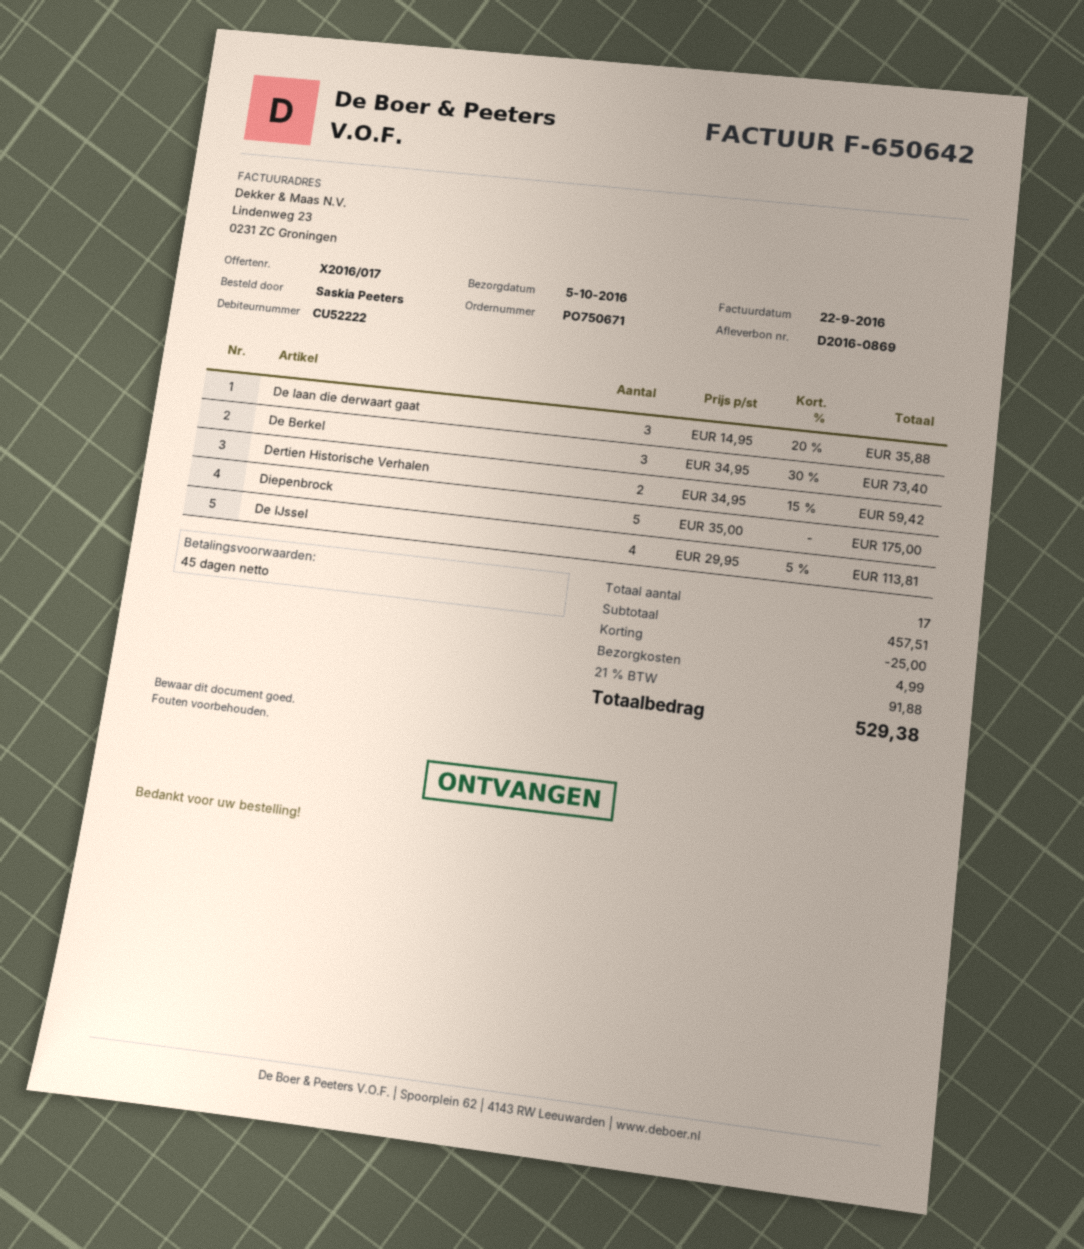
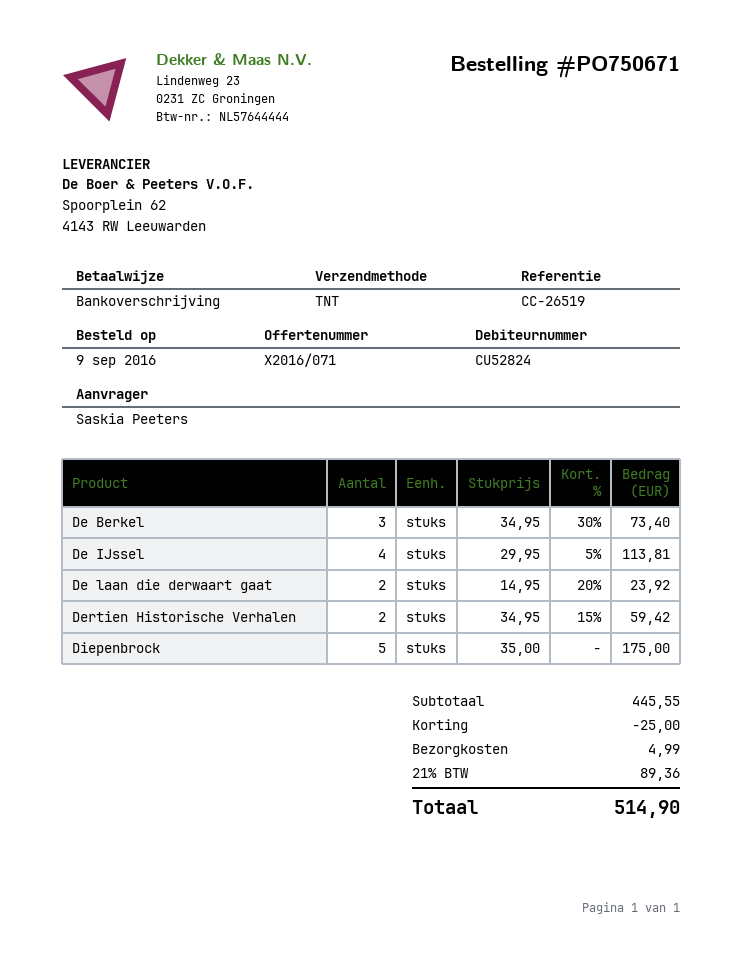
quote number: X2016/017 -> X2016/071
customer number: CU52222 -> CU52824
De laan die derwaart gaat: 3 x 14.95 - 20% = 35.88 -> 2 x 14.95 - 20% = 23.92
subtotal: 457.51 -> 445.55
tax: 21% = 91.88 -> 21% = 89.36
total: 529.38 -> 514.90

